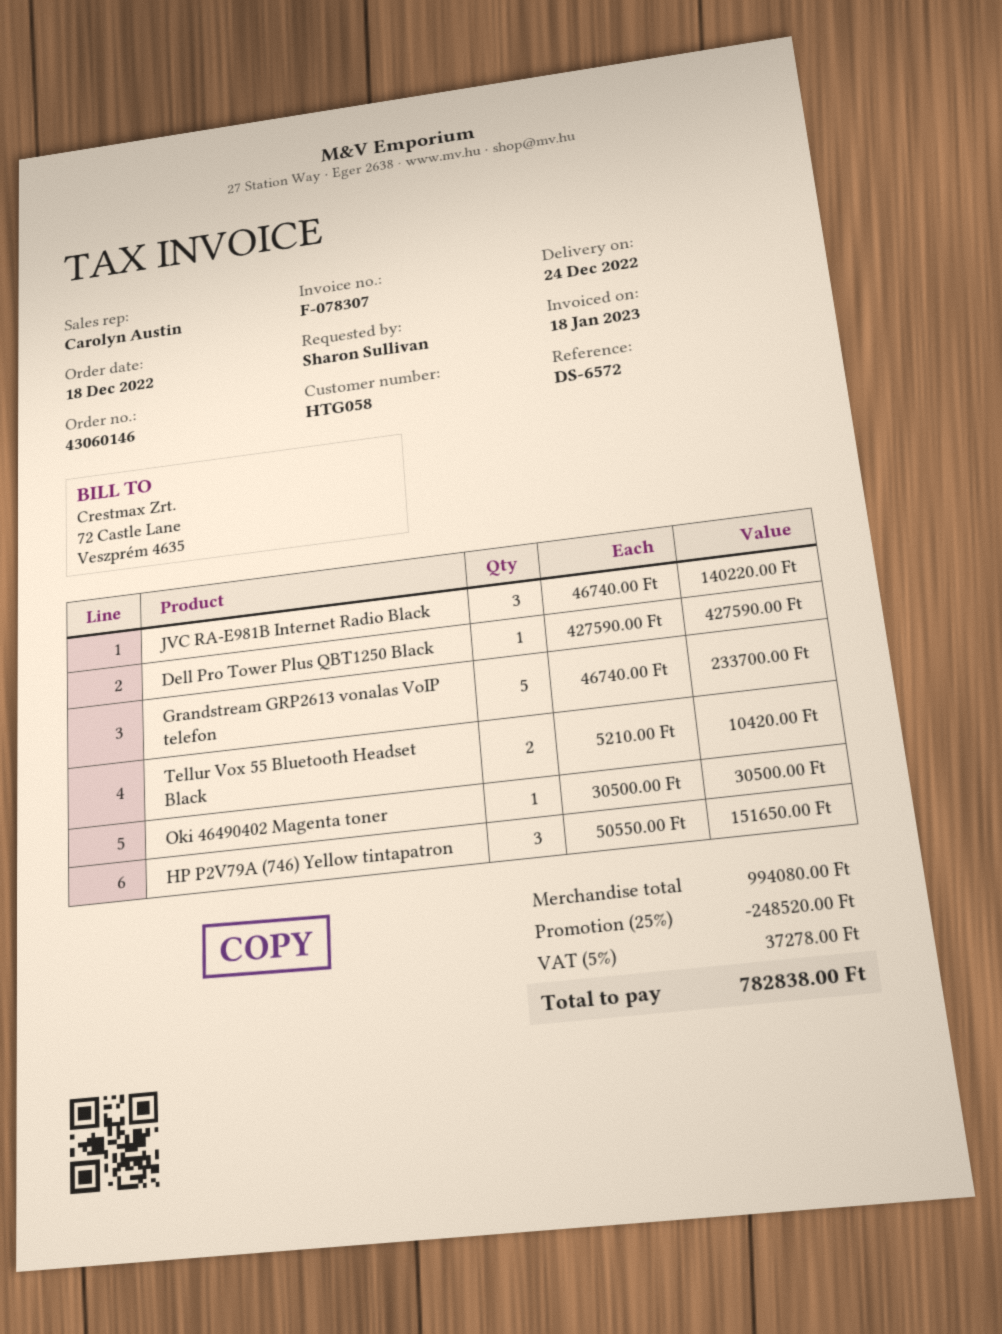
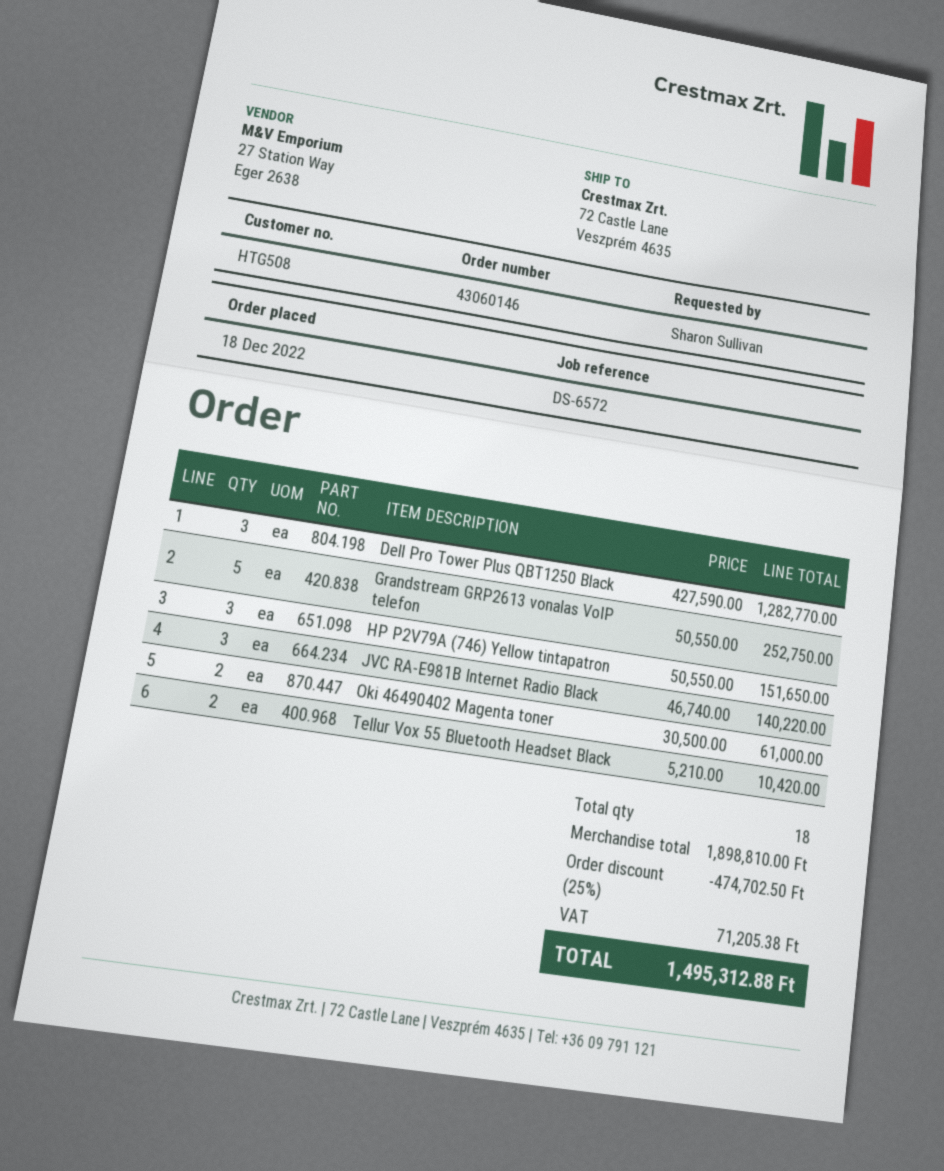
customer number: HTG058 -> HTG508
Dell Pro Tower Plus QBT1250 Black: 1 x 427590.00 = 427590.00 -> 3 x 427590.00 = 1282770.00
Grandstream GRP2613 vonalas VoIP telefon: 5 x 46740.00 = 233700.00 -> 5 x 50550.00 = 252750.00
Oki 46490402 Magenta toner: 1 x 30500.00 = 30500.00 -> 2 x 30500.00 = 61000.00
subtotal: 994080.00 -> 1898810.00
discount: 25% = 248520.00 -> 25% = 474702.50
tax: 37278.00 -> 71205.38
total: 782838.00 -> 1495312.88

